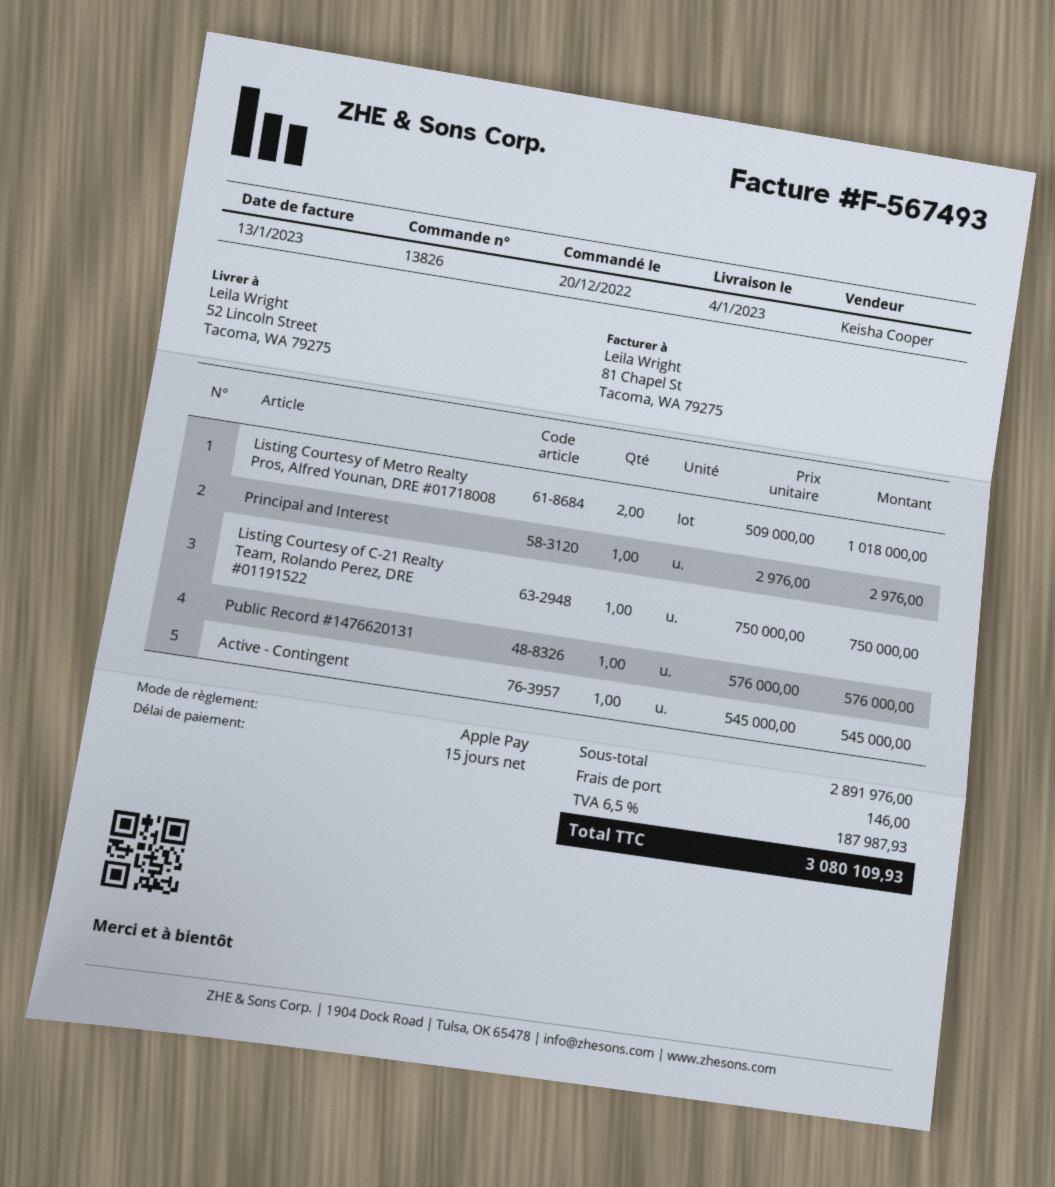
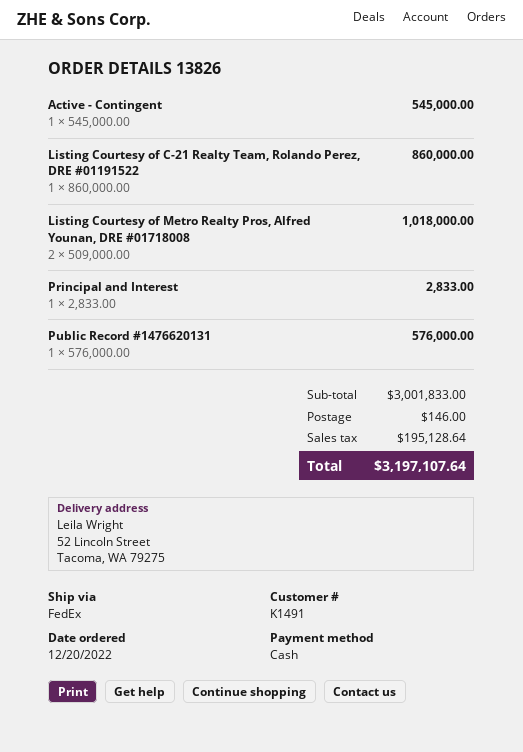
payment method: Apple Pay -> cash
Principal and Interest: 1 x 2976.00 = 2976.00 -> 1 x 2833.00 = 2833.00
Listing Courtesy of C-21 Realty Team, Rolando Perez, DRE #01191522: 1 x 750000.00 = 750000.00 -> 1 x 860000.00 = 860000.00
subtotal: 2891976.00 -> 3001833.00
tax: 187987.93 -> 195128.64
total: 3080109.93 -> 3197107.64

